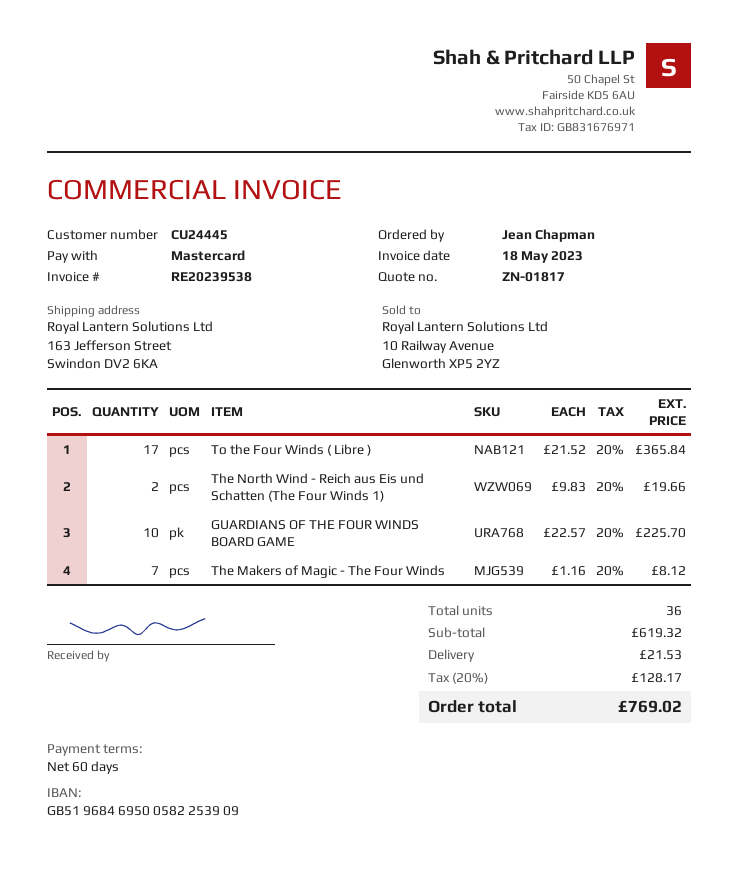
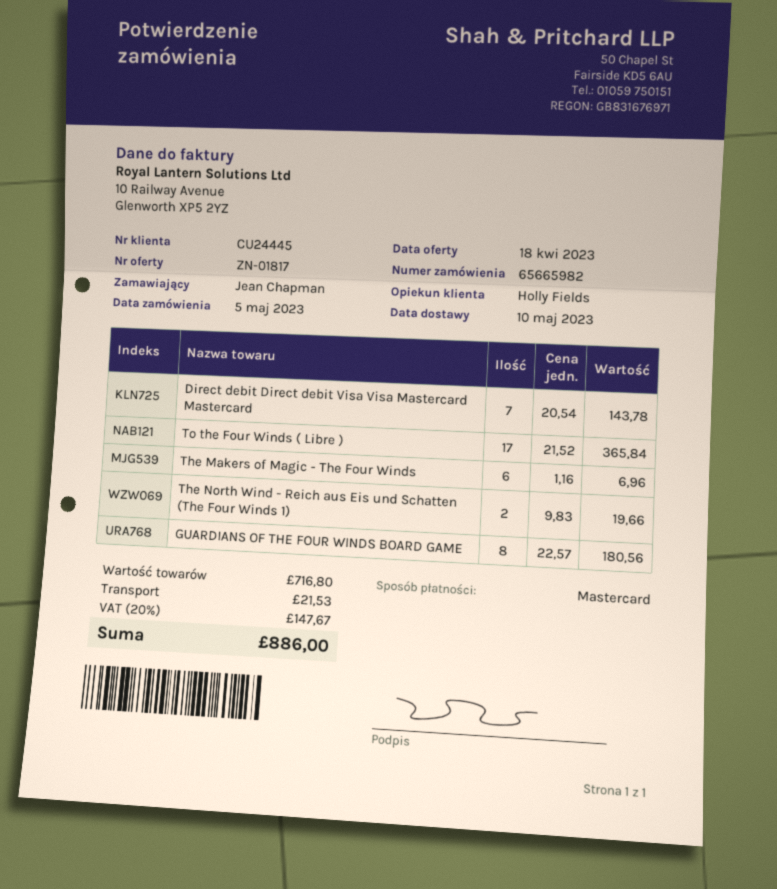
GUARDIANS OF THE FOUR WINDS BOARD GAME: 10 x 22.57 = 225.70 -> 8 x 22.57 = 180.56
The Makers of Magic - The Four Winds: 7 x 1.16 = 8.12 -> 6 x 1.16 = 6.96
Direct debit Direct debit Visa Visa Mastercard Mastercard: none -> 7 x 20.54 = 143.78
subtotal: 619.32 -> 716.80
tax: 20% = 128.17 -> 20% = 147.67
total: 769.02 -> 886.00

